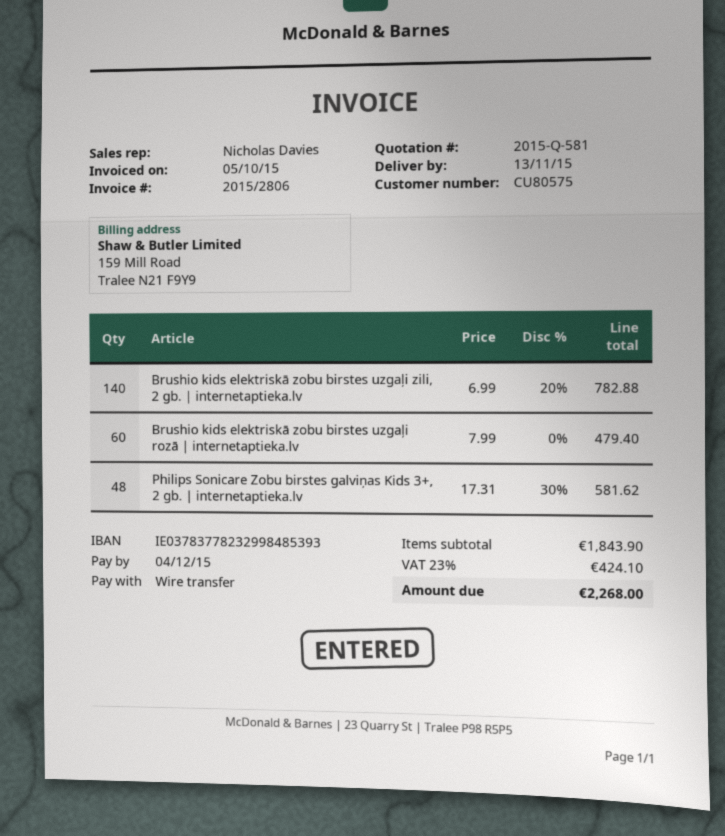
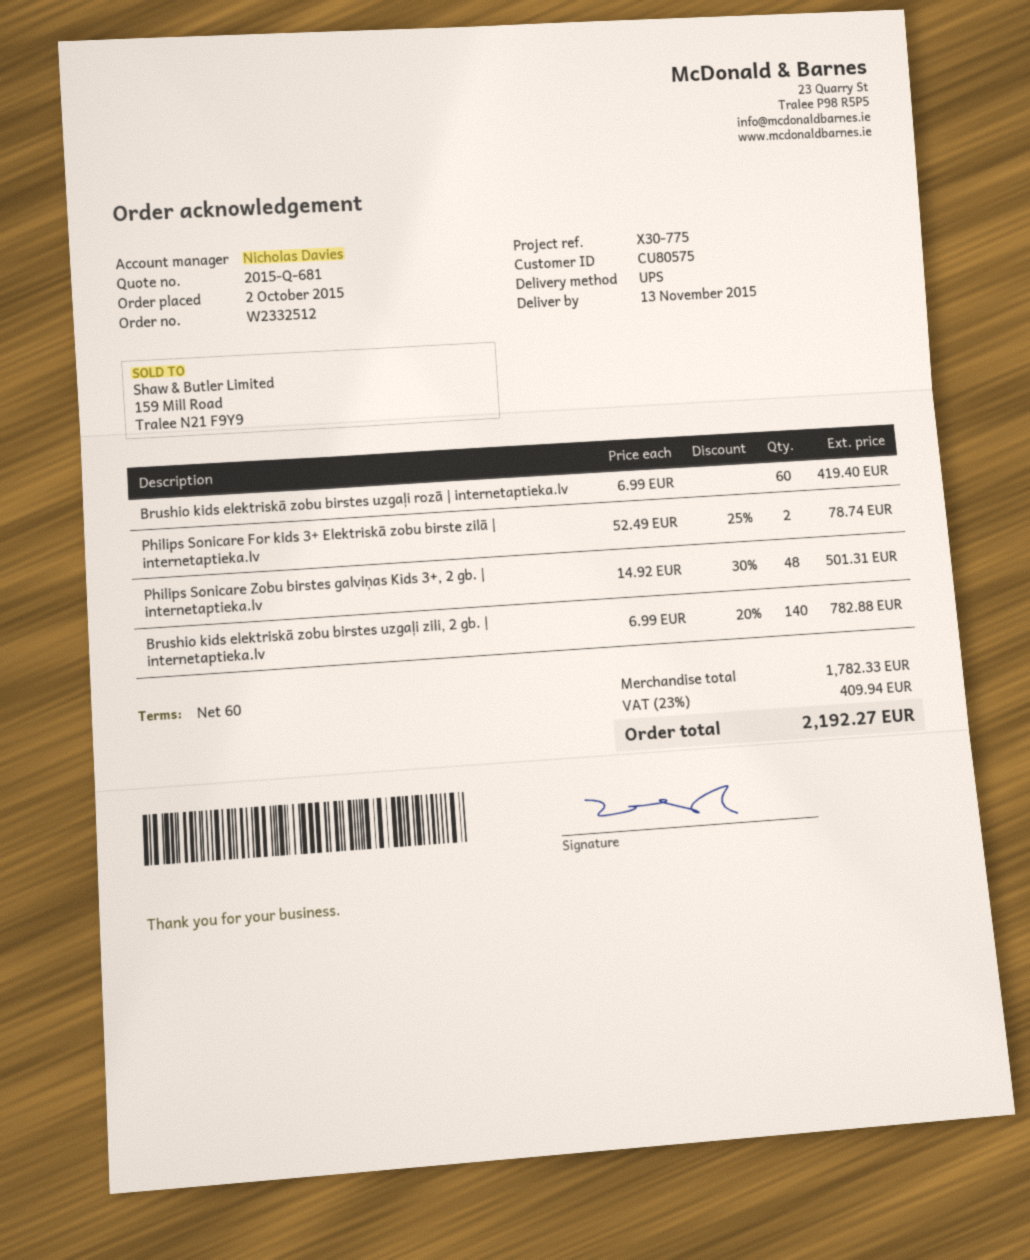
quote number: 2015-Q-581 -> 2015-Q-681
Brushio kids elektriskā zobu birstes uzgaļi rozā | internetaptieka.lv: 60 x 7.99 = 479.40 -> 60 x 6.99 = 419.40
Philips Sonicare Zobu birstes galviņas Kids 3+, 2 gb. | internetaptieka.lv: 48 x 17.31 - 30% = 581.62 -> 48 x 14.92 - 30% = 501.31
Philips Sonicare For kids 3+ Elektriskā zobu birste zilā | internetaptieka.lv: none -> 2 x 52.49 - 25% = 78.74
subtotal: 1843.90 -> 1782.33
tax: 23% = 424.10 -> 23% = 409.94
total: 2268.00 -> 2192.27

